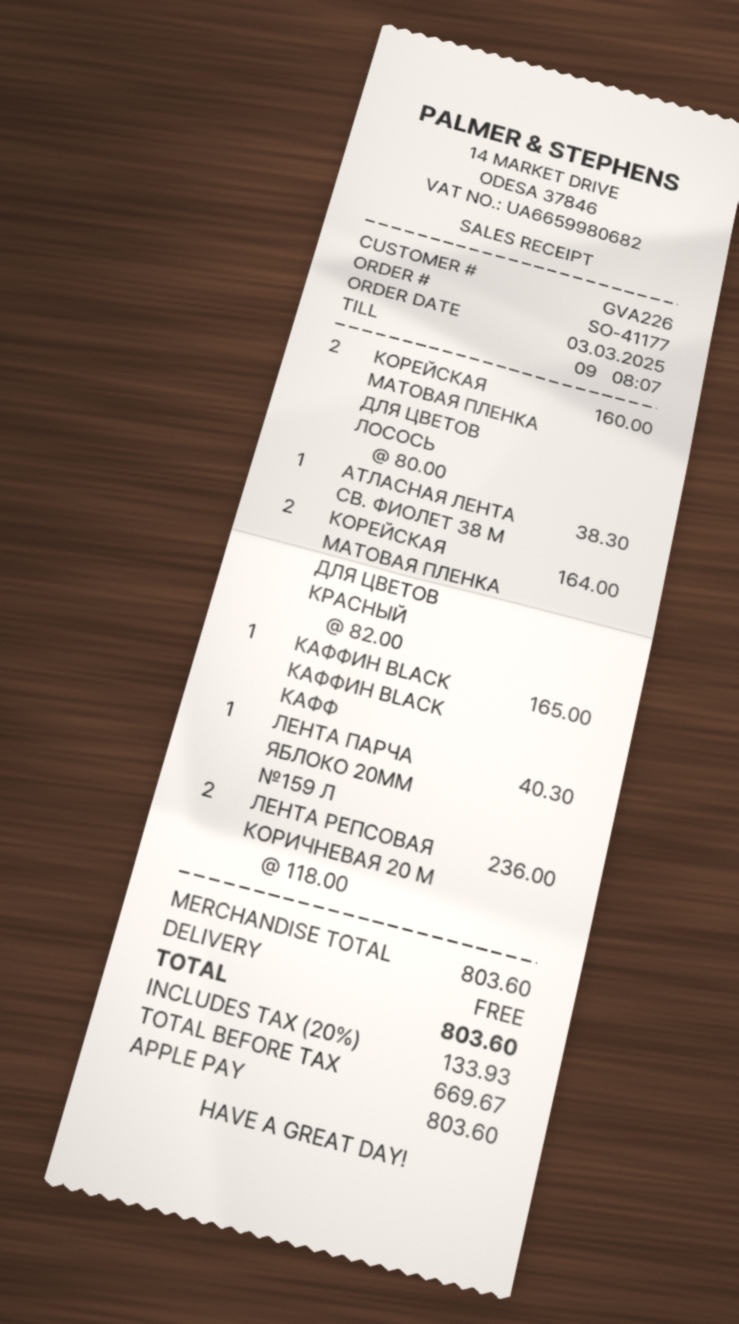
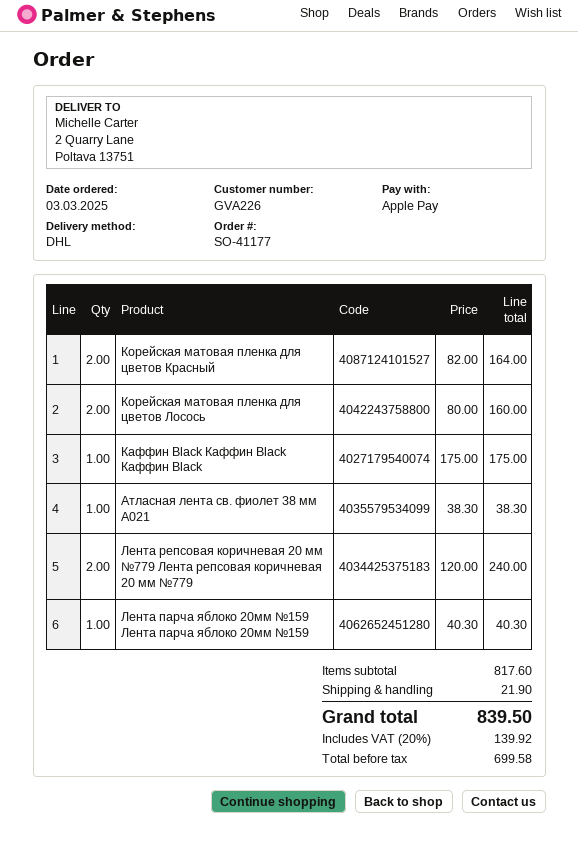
КАФФИН BLACK КАФФИН BLACK КАФФ: 1 x 165.00 = 165.00 -> 1 x 175.00 = 175.00
ЛЕНТА РЕПСОВАЯ КОРИЧНЕВАЯ 20 М: 2 x 118.00 = 236.00 -> 2 x 120.00 = 240.00
subtotal: 803.60 -> 817.60
shipping: 0.00 -> 21.90
net: 669.67 -> 699.58
tax: 20% = 133.93 -> 20% = 139.92
total: 803.60 -> 839.50

